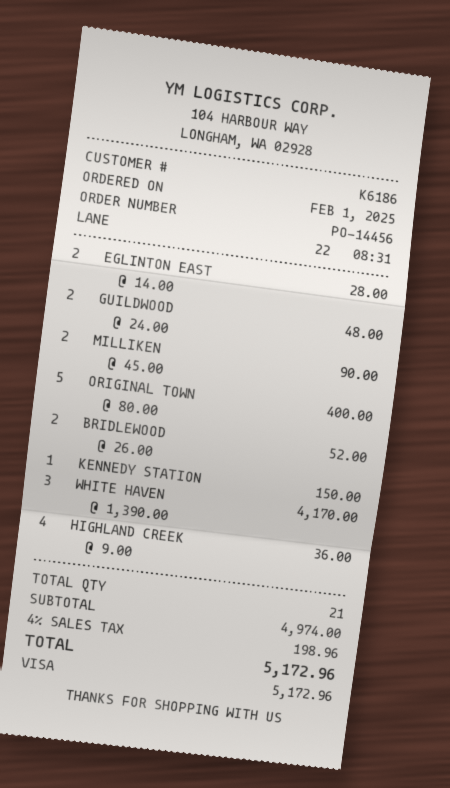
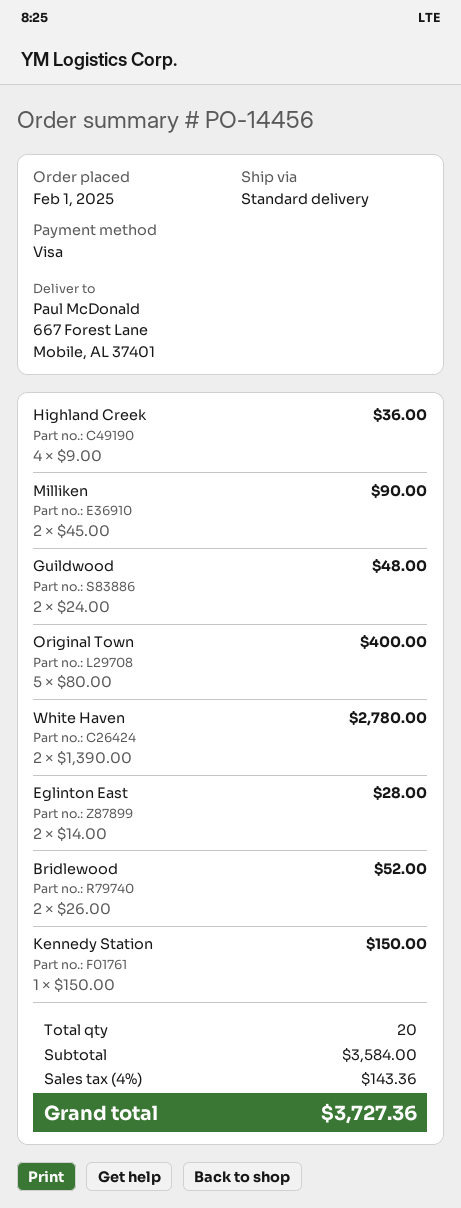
WHITE HAVEN: 3 x 1390.00 = 4170.00 -> 2 x 1390.00 = 2780.00
total quantity: 21 -> 20
subtotal: 4974.00 -> 3584.00
tax: 4% = 198.96 -> 4% = 143.36
total: 5172.96 -> 3727.36

